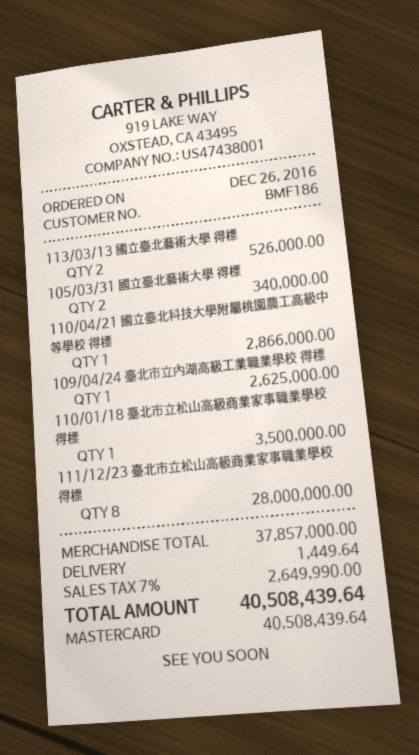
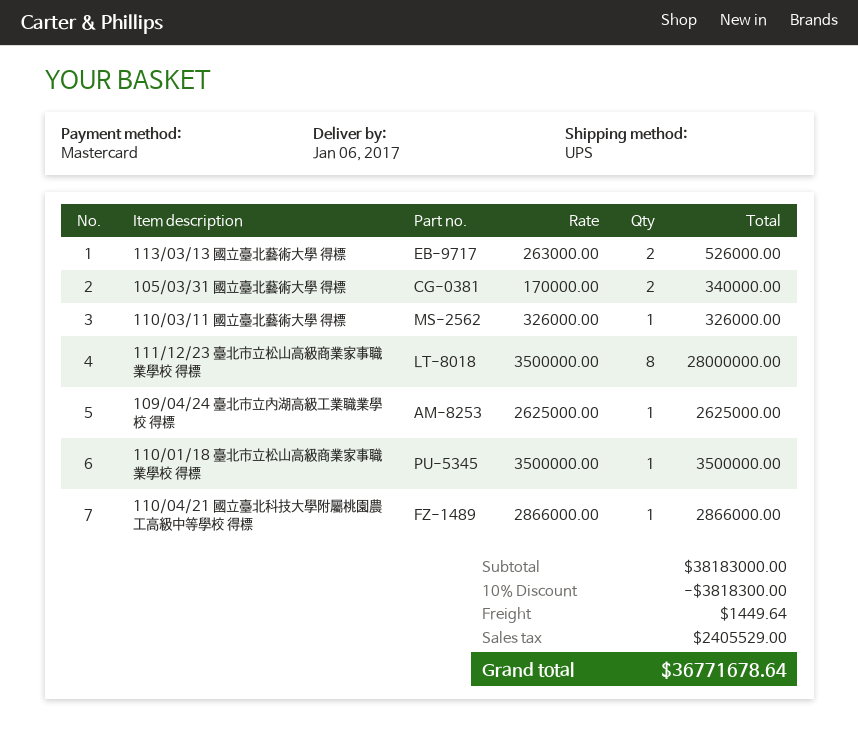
110/03/11 國立臺北藝術大學 得標: none -> 1 for 326000.00
subtotal: 37857000.00 -> 38183000.00
discount: none -> 10% = 3818300.00
tax: 2649990.00 -> 2405529.00
total: 40508439.64 -> 36771678.64

